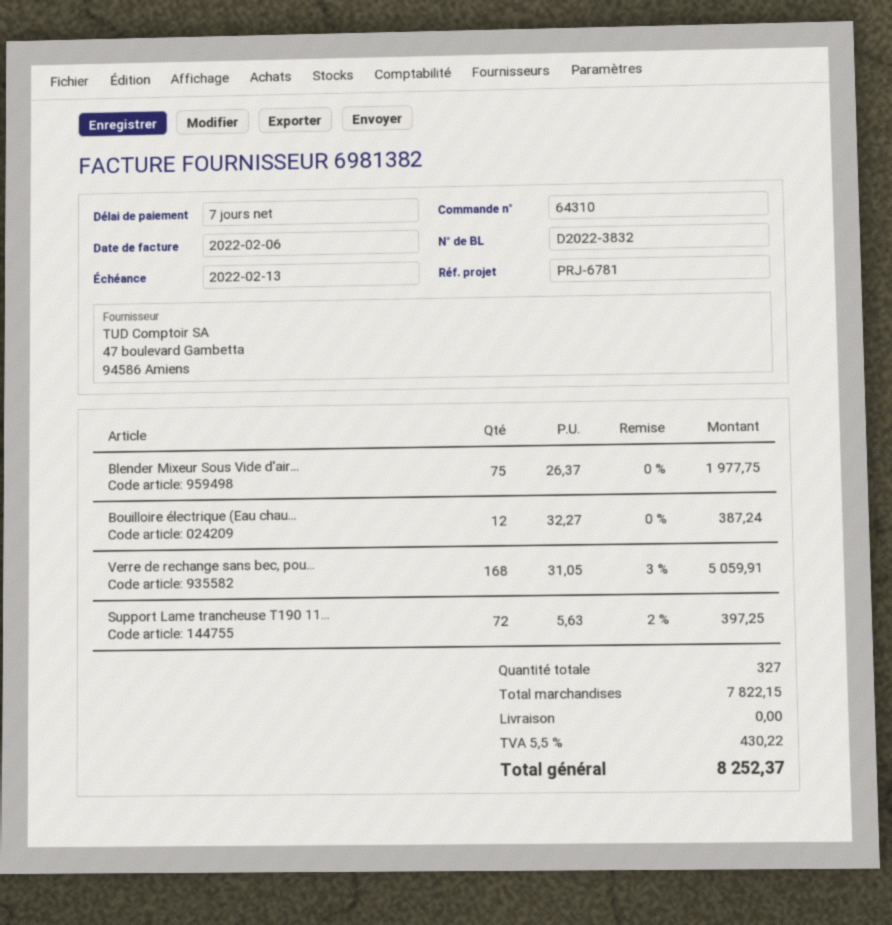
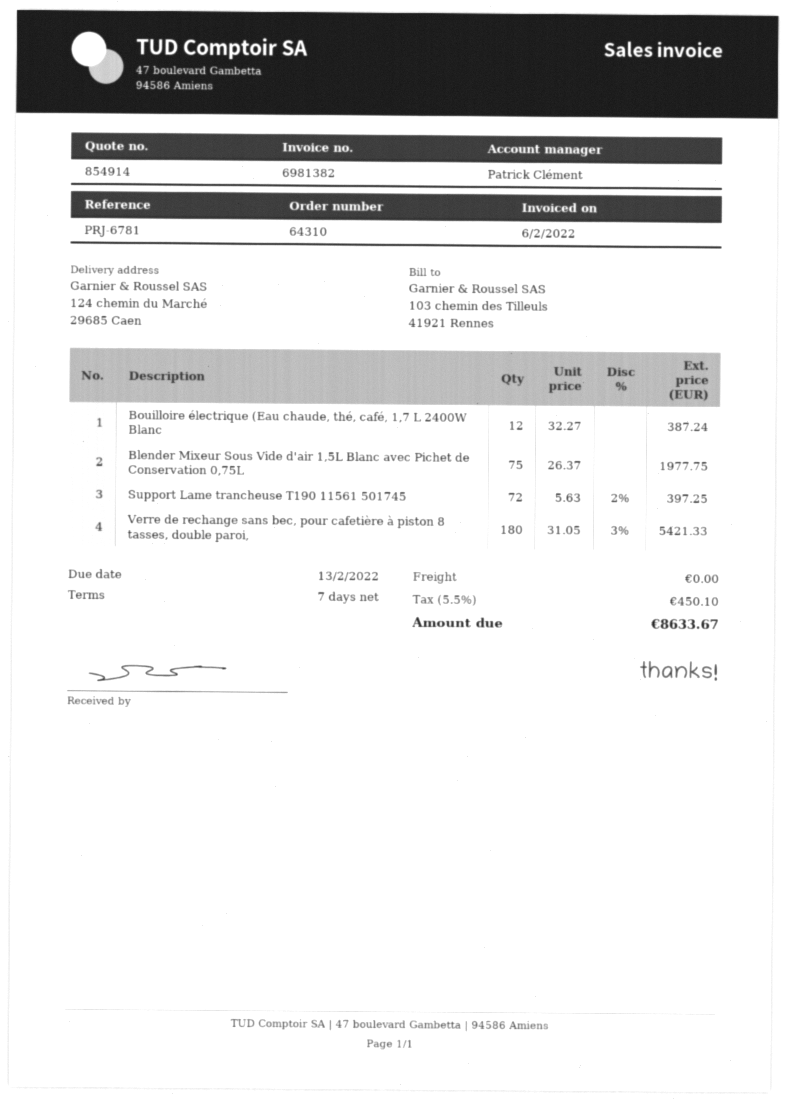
Verre de rechange sans bec, pou...: 168 x 31.05 - 3% = 5059.91 -> 180 x 31.05 - 3% = 5421.33
tax: 5.5% = 430.22 -> 5.5% = 450.10
total: 8252.37 -> 8633.67

